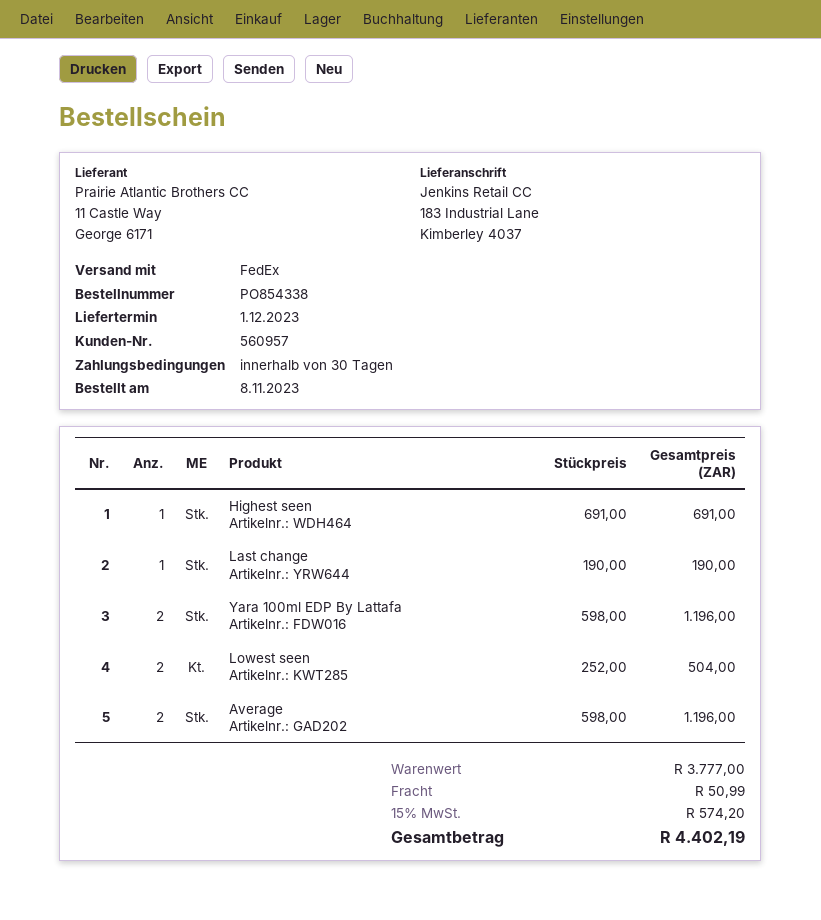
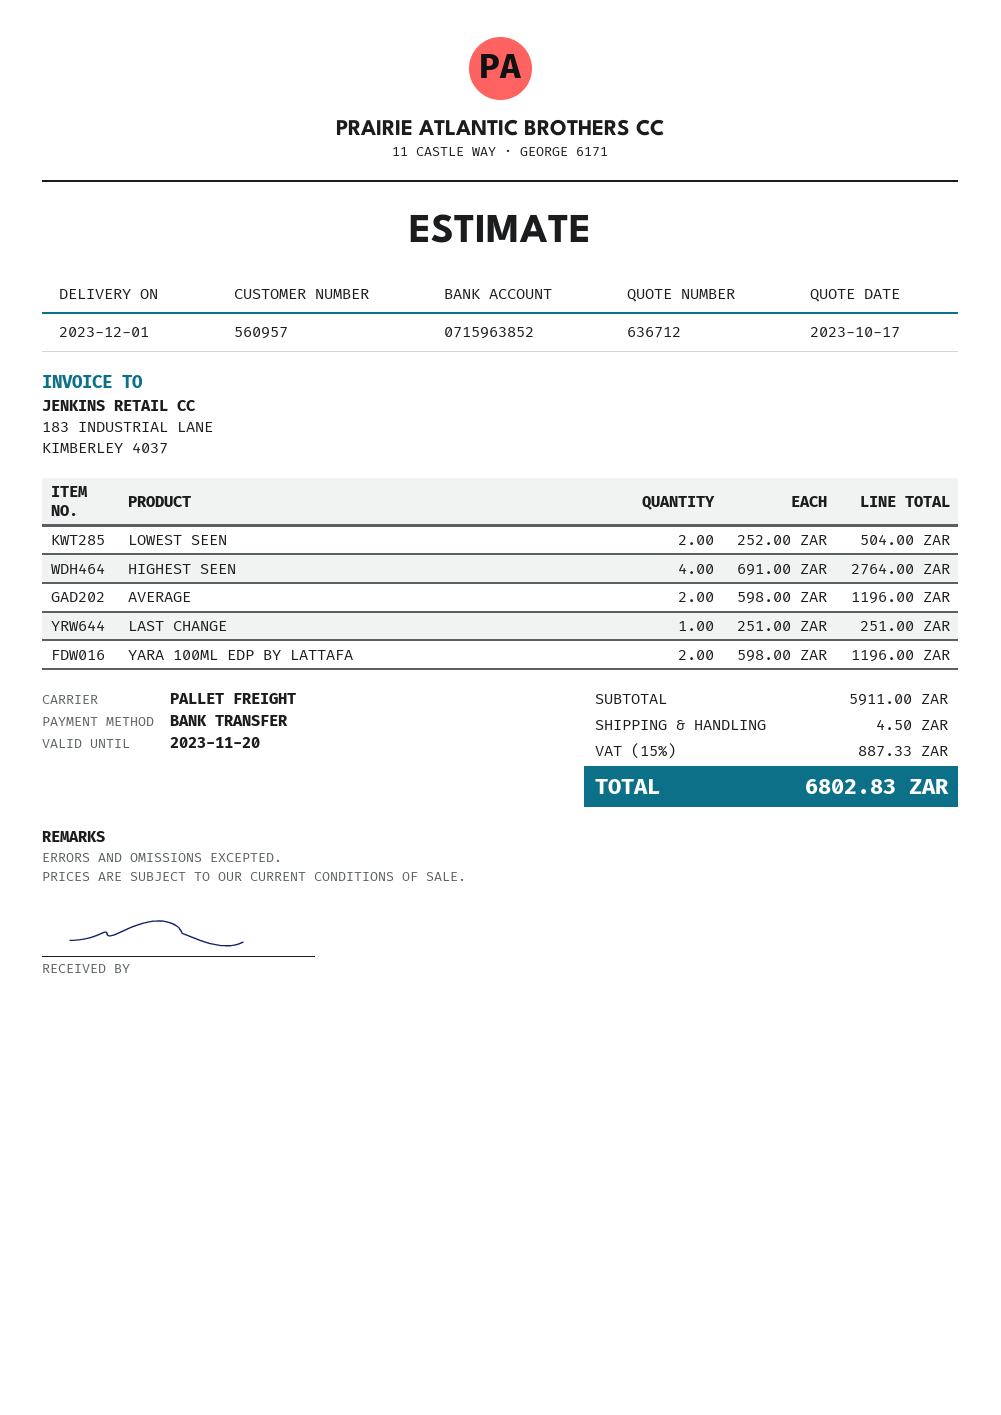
shipping method: FedEx -> pallet freight
Highest seen: 1 x 691.00 = 691.00 -> 4 x 691.00 = 2764.00
Last change: 1 x 190.00 = 190.00 -> 1 x 251.00 = 251.00
subtotal: 3777.00 -> 5911.00
shipping: 50.99 -> 4.50
tax: 15% = 574.20 -> 15% = 887.33
total: 4402.19 -> 6802.83

